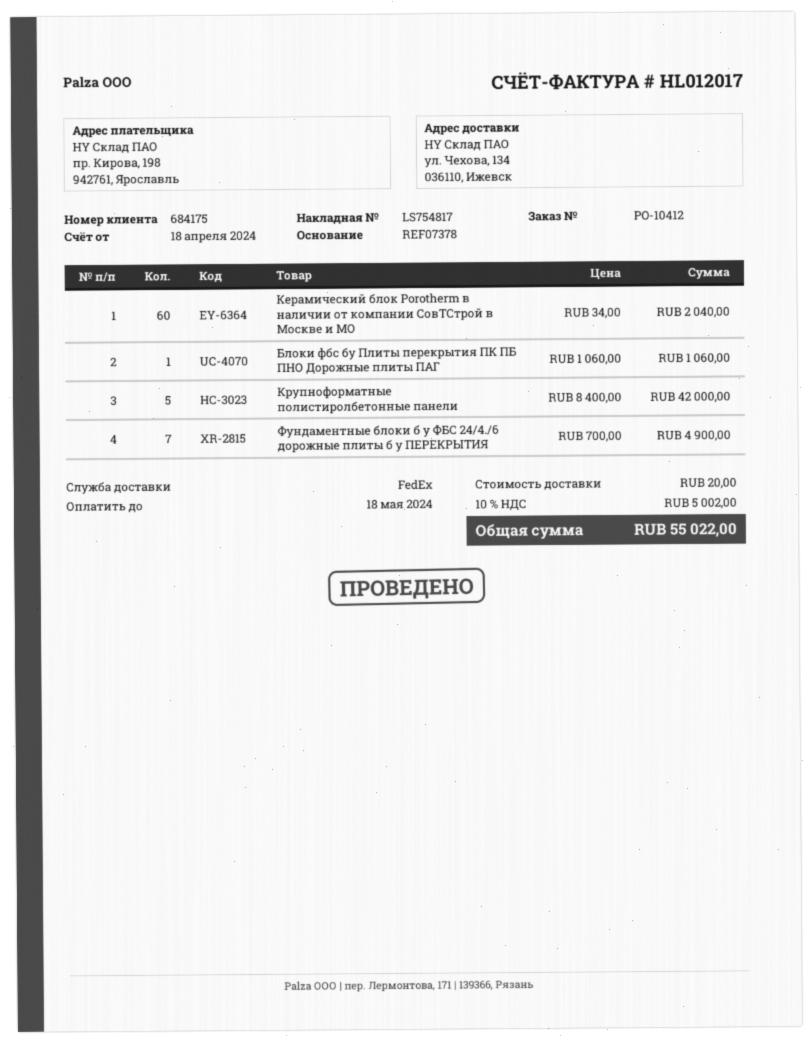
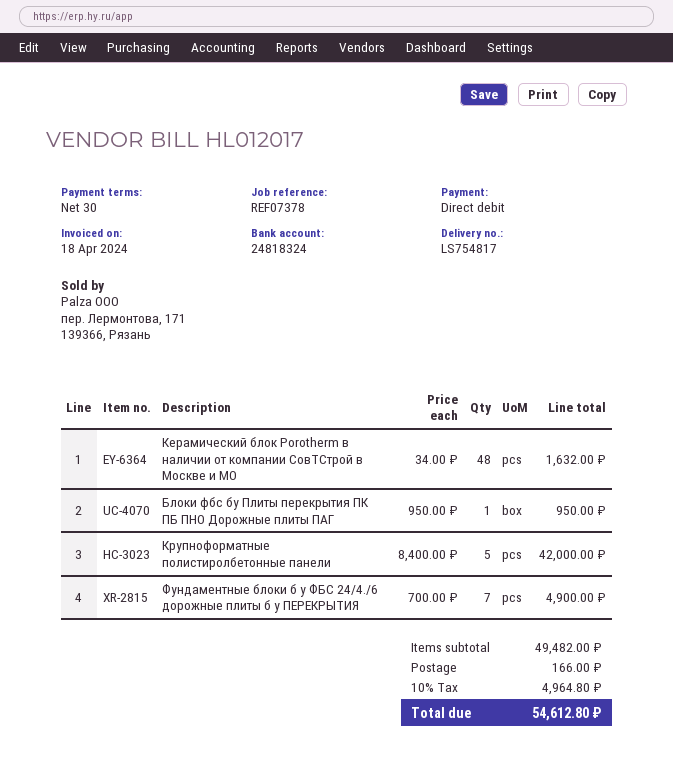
Керамический блок Porotherm в наличии от компании СовТСтрой в Москве и МО: 60 x 34.00 = 2040.00 -> 48 x 34.00 = 1632.00
Блоки фбс бу Плиты перекрытия ПК ПБ ПНО Дорожные плиты ПАГ: 1 x 1060.00 = 1060.00 -> 1 x 950.00 = 950.00
shipping: 20.00 -> 166.00
tax: 10% = 5002.00 -> 10% = 4964.80
total: 55022.00 -> 54612.80

